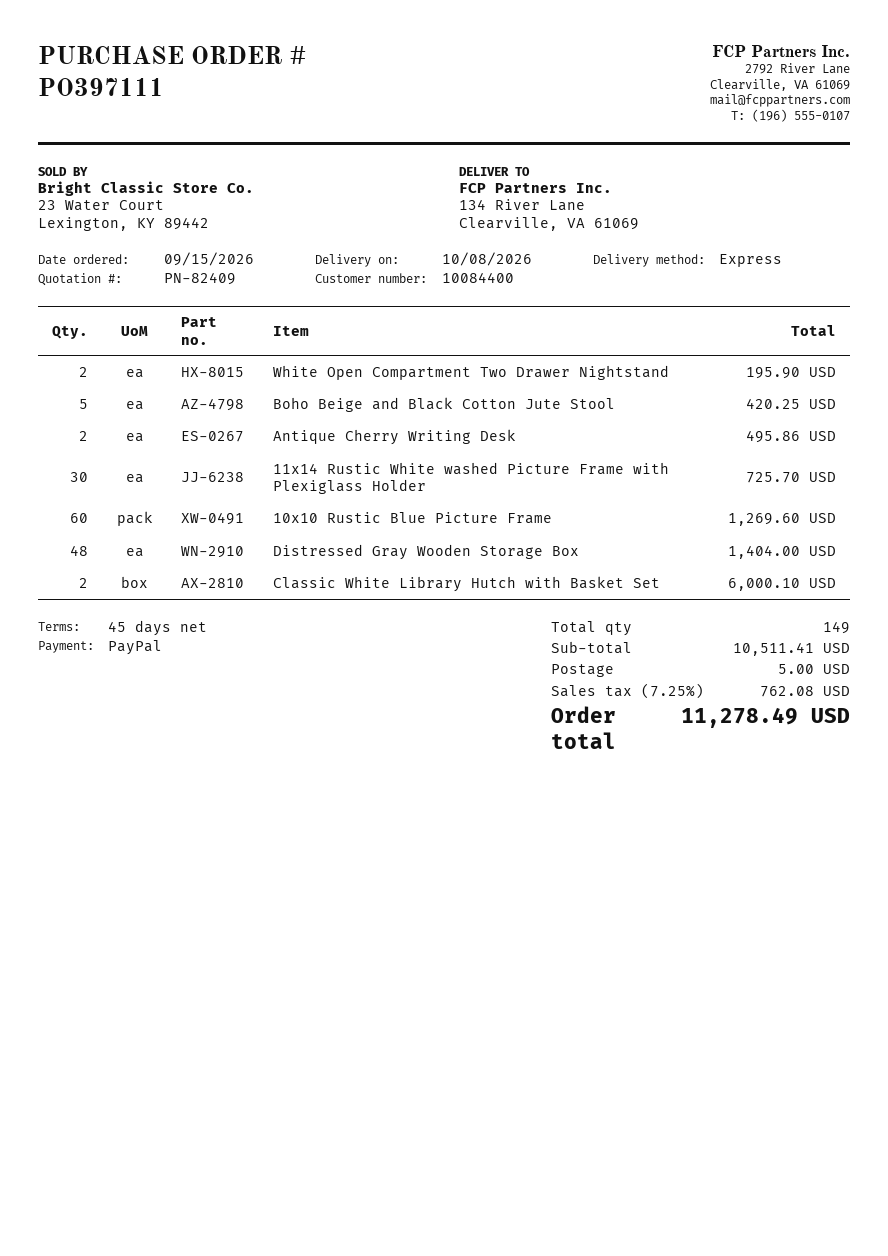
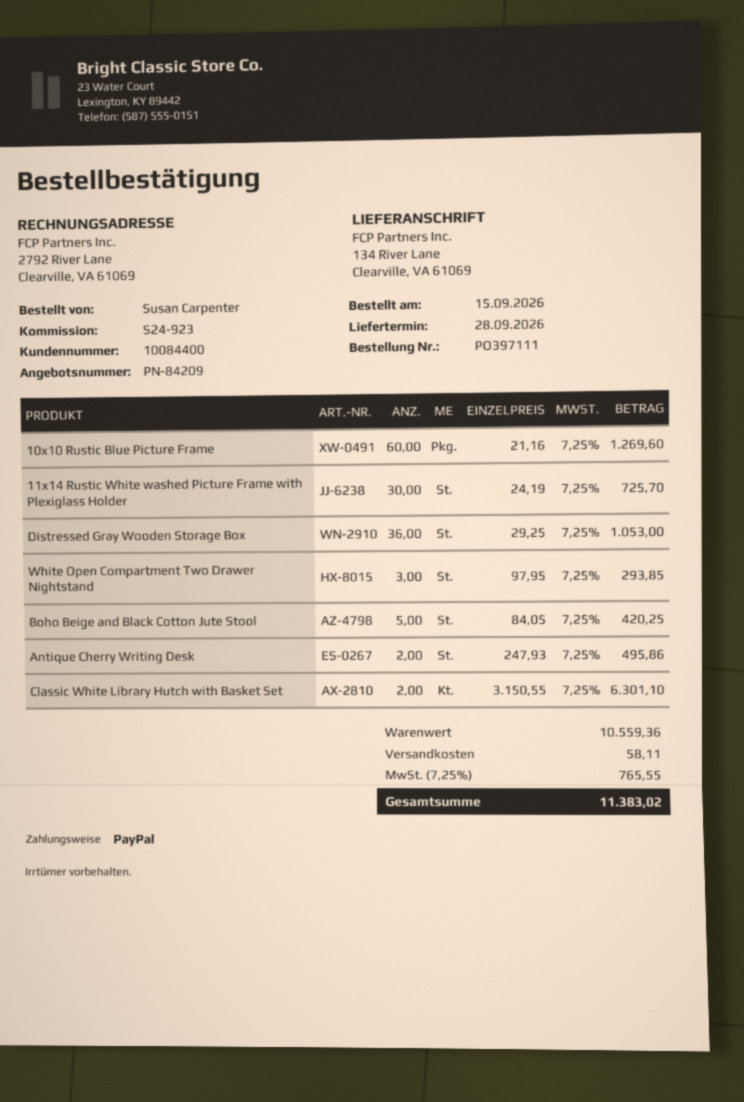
quote number: PN-82409 -> PN-84209
delivery date: 2026-10-08 -> 2026-09-28
White Open Compartment Two Drawer Nightstand: 2 for 195.90 -> 3 for 293.85
Distressed Gray Wooden Storage Box: 48 for 1404.00 -> 36 for 1053.00
Classic White Library Hutch with Basket Set: 2 for 6000.10 -> 2 for 6301.10
subtotal: 10511.41 -> 10559.36
shipping: 5.00 -> 58.11
tax: 7.25% = 762.08 -> 7.25% = 765.55
total: 11278.49 -> 11383.02

